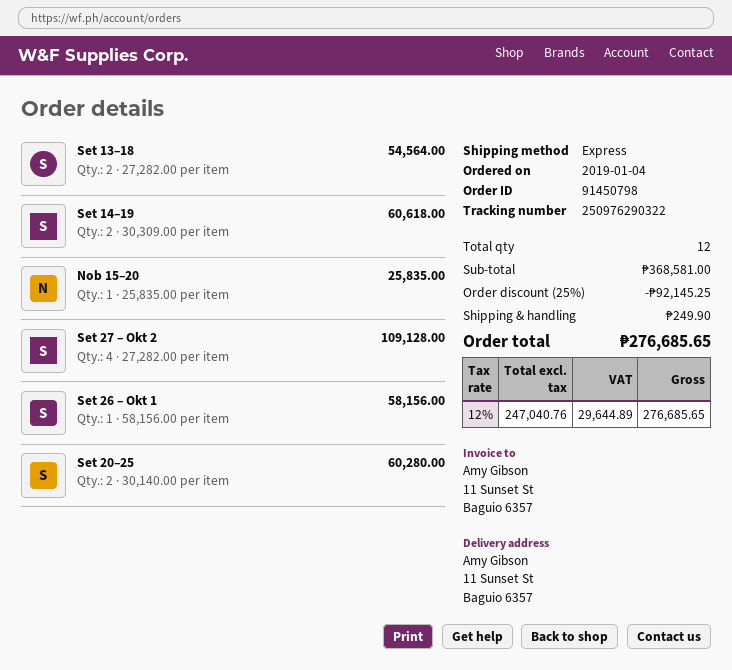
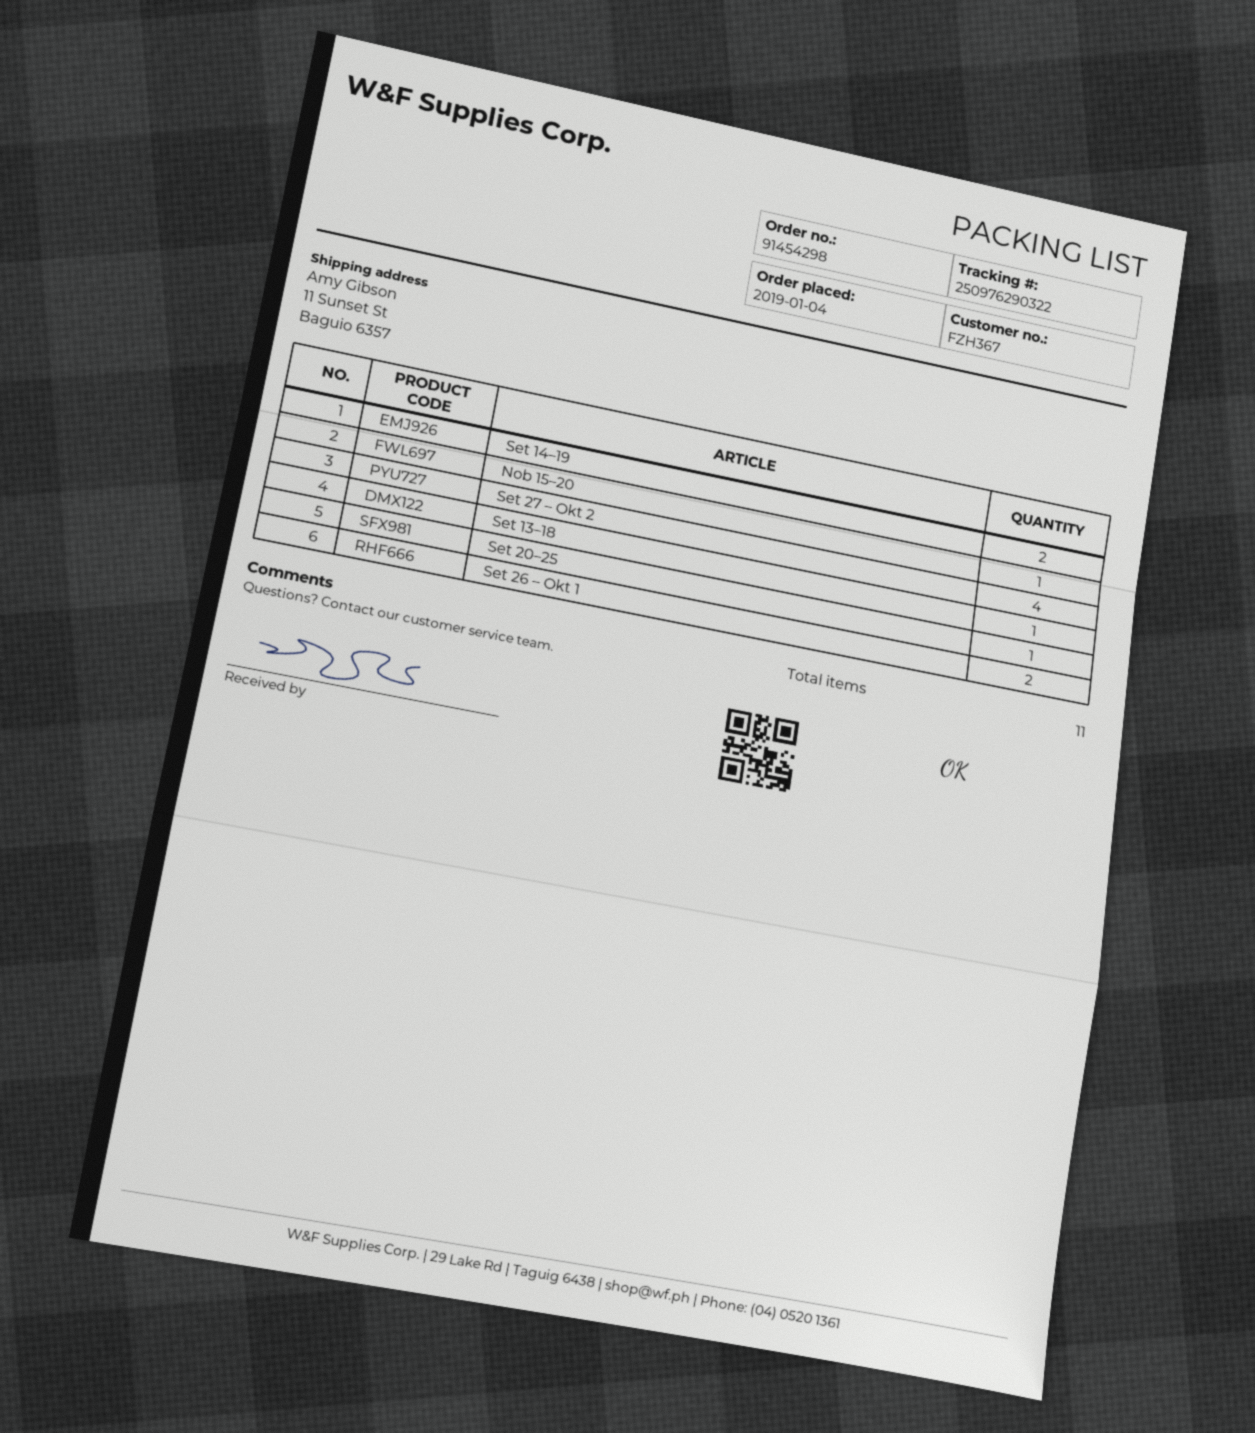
order number: 91450798 -> 91454298
Set 13–18: 2 -> 1
Set 26 – Okt 1: 1 -> 2
Set 20–25: 2 -> 1
total quantity: 12 -> 11

